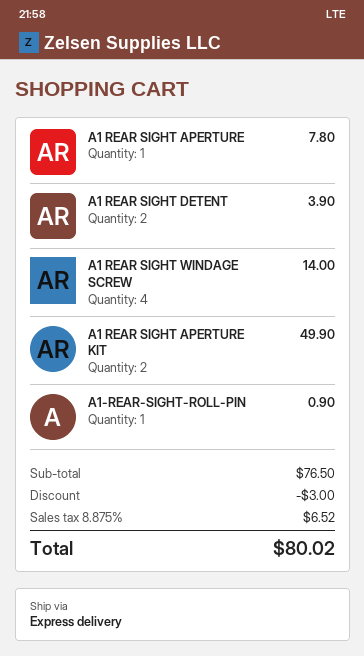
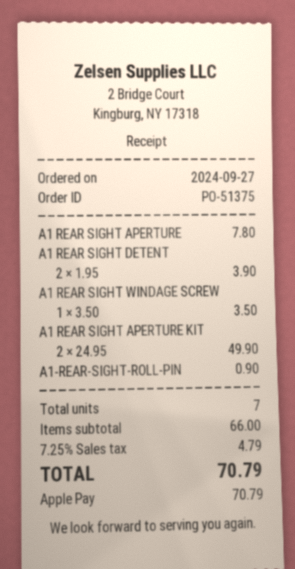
A1 REAR SIGHT WINDAGE SCREW: 4 for 14.00 -> 1 for 3.50
subtotal: 76.50 -> 66.00
discount: 3.00 -> none
tax: 8.875% = 6.52 -> 7.25% = 4.79
total: 80.02 -> 70.79

